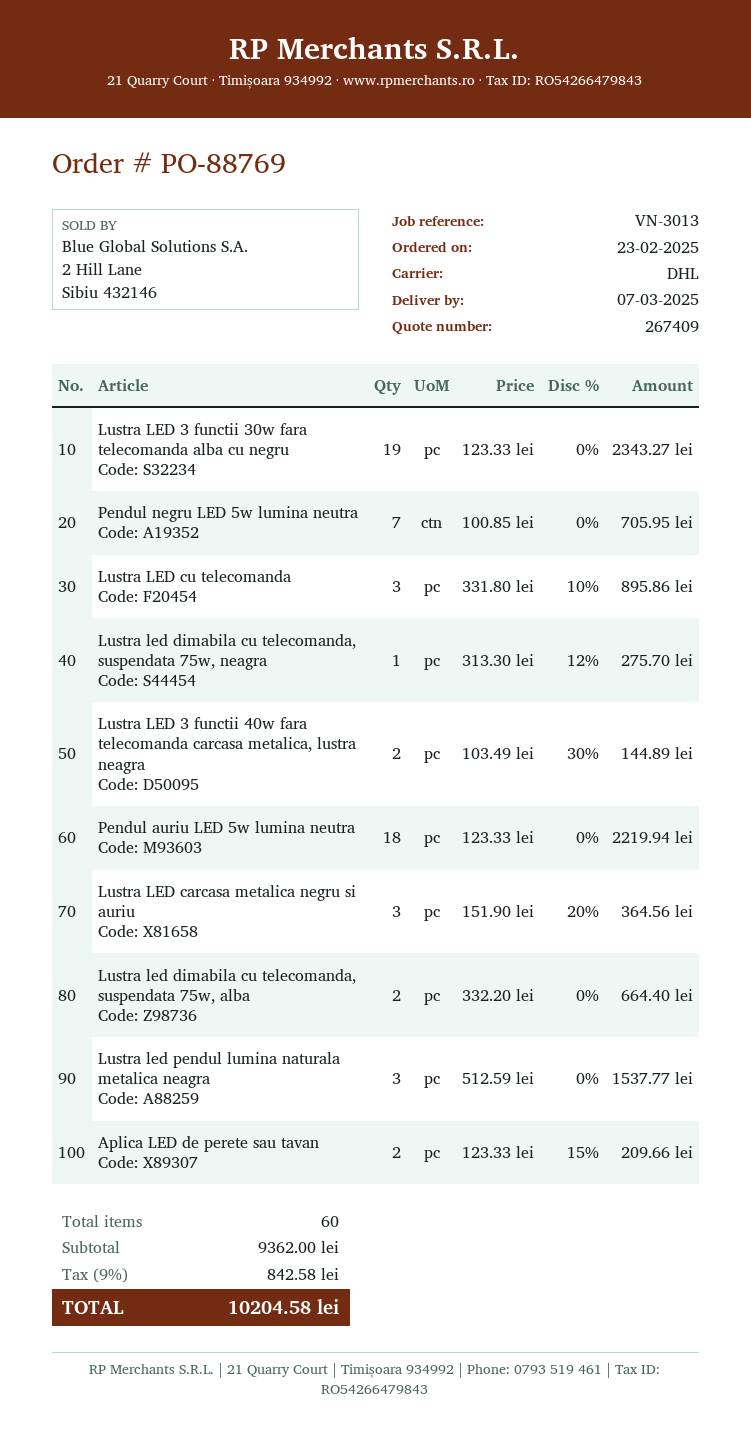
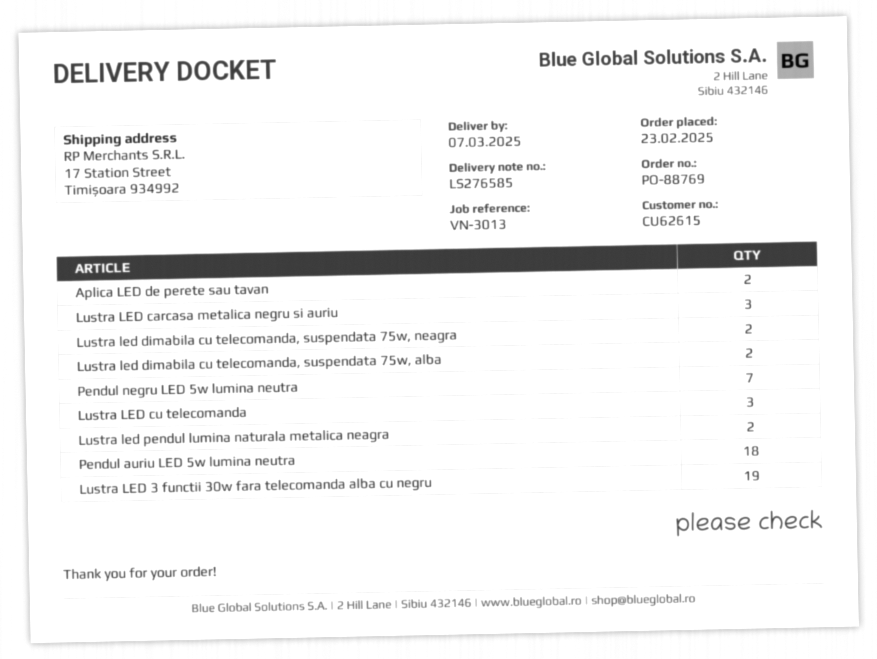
Lustra led dimabila cu telecomanda, suspendata 75w, neagra: 1 -> 2
Lustra LED 3 functii 40w fara telecomanda carcasa metalica, lustra neagra: 2 -> none
Lustra led pendul lumina naturala metalica neagra: 3 -> 2

